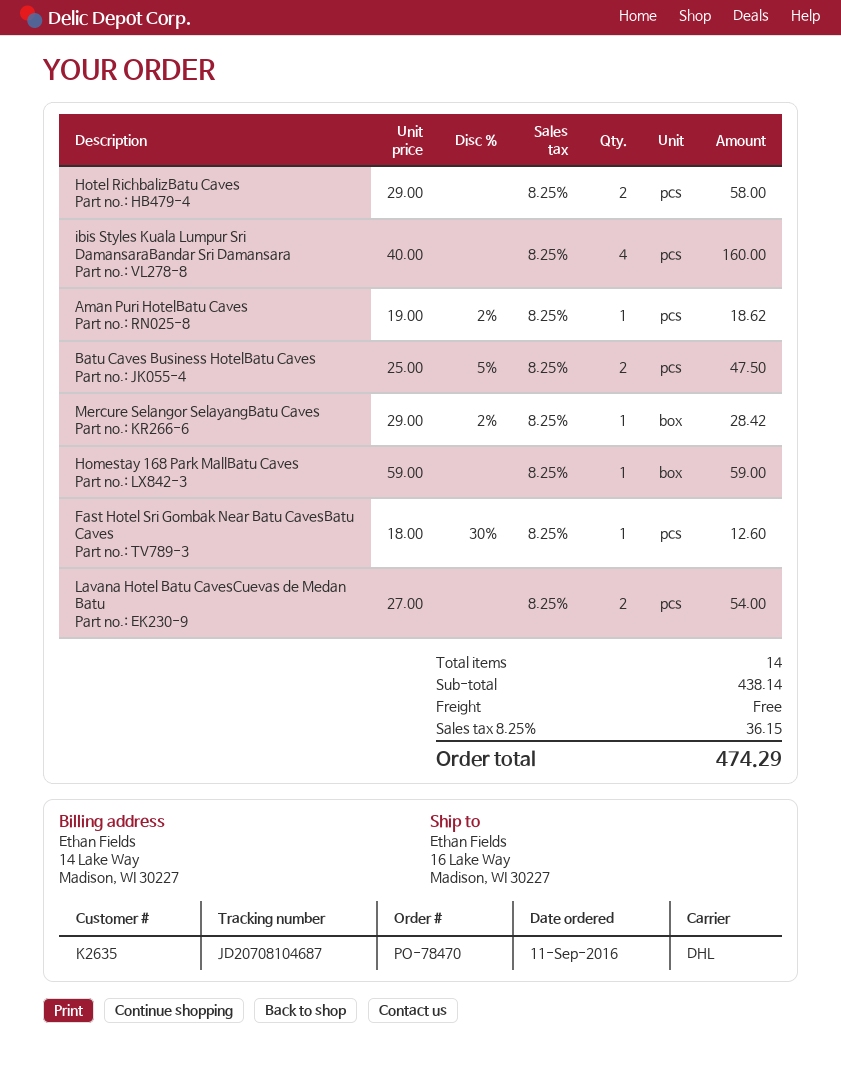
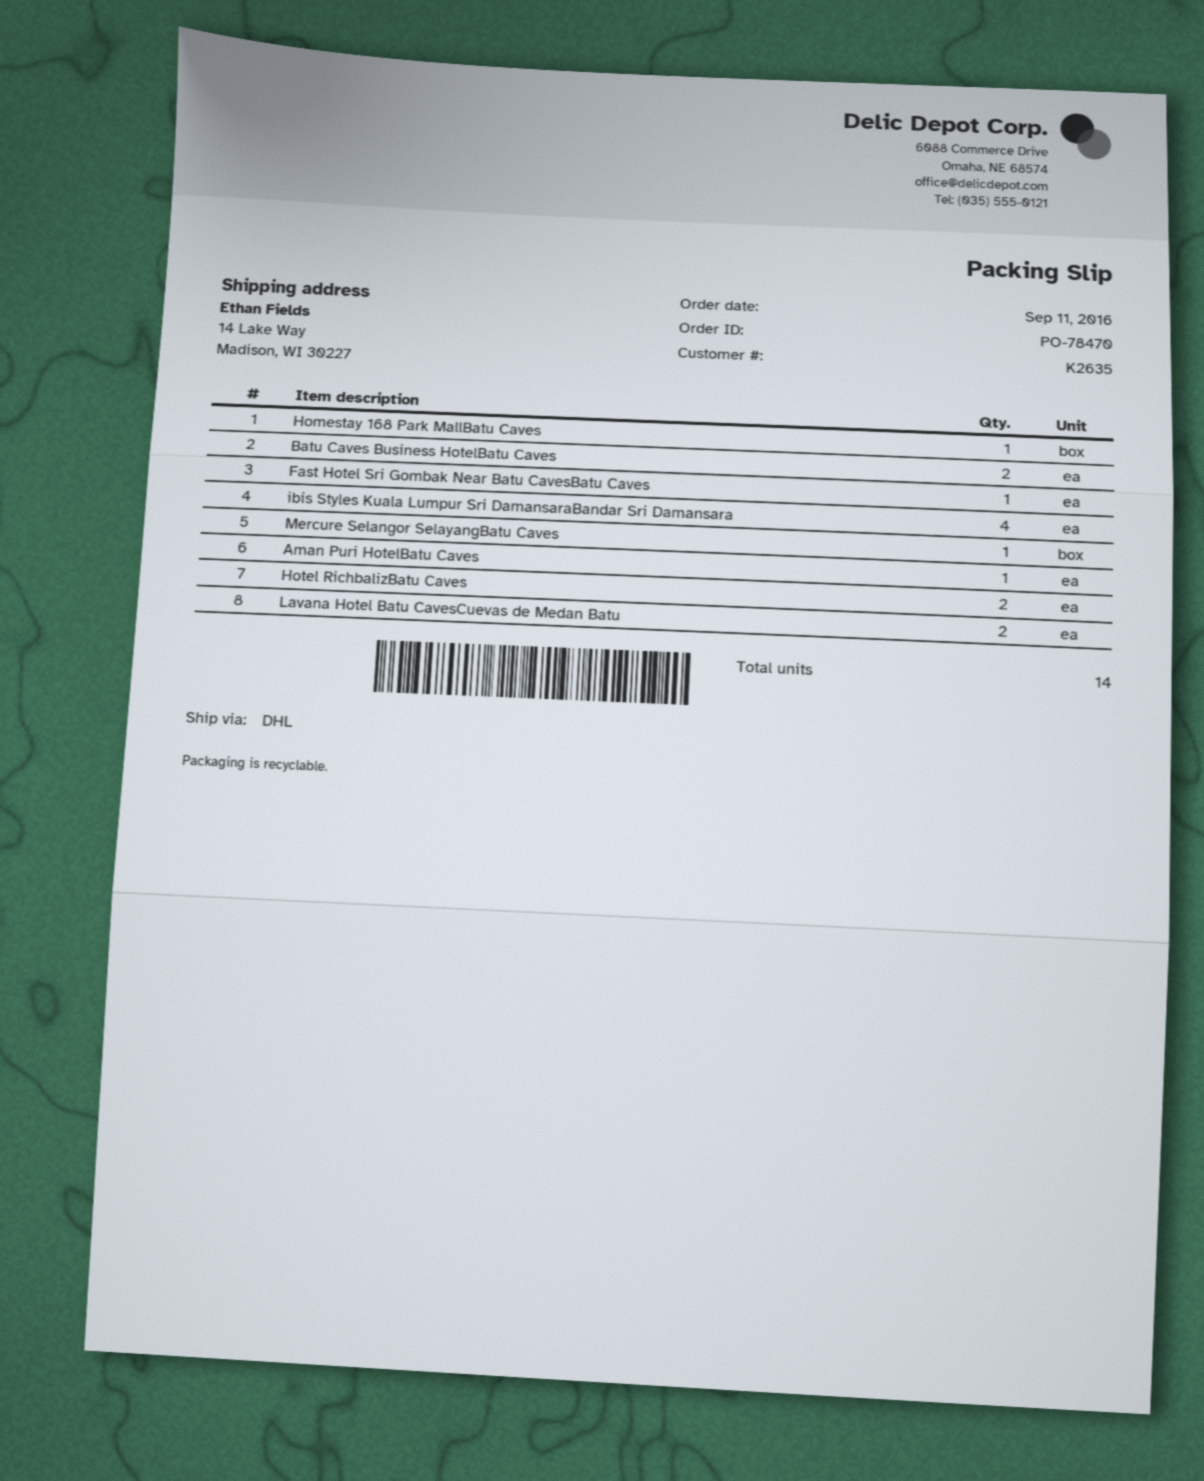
ship to: 16 Lake Way, Madison, WI 30227 -> 14 Lake Way, Madison, WI 30227

